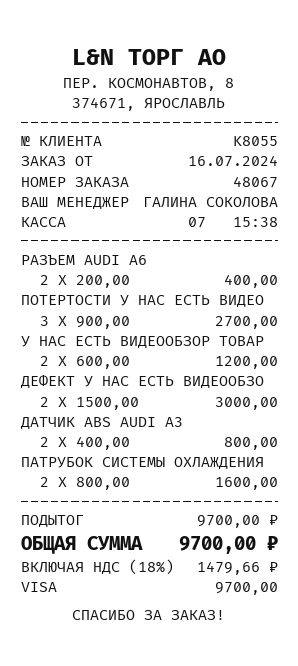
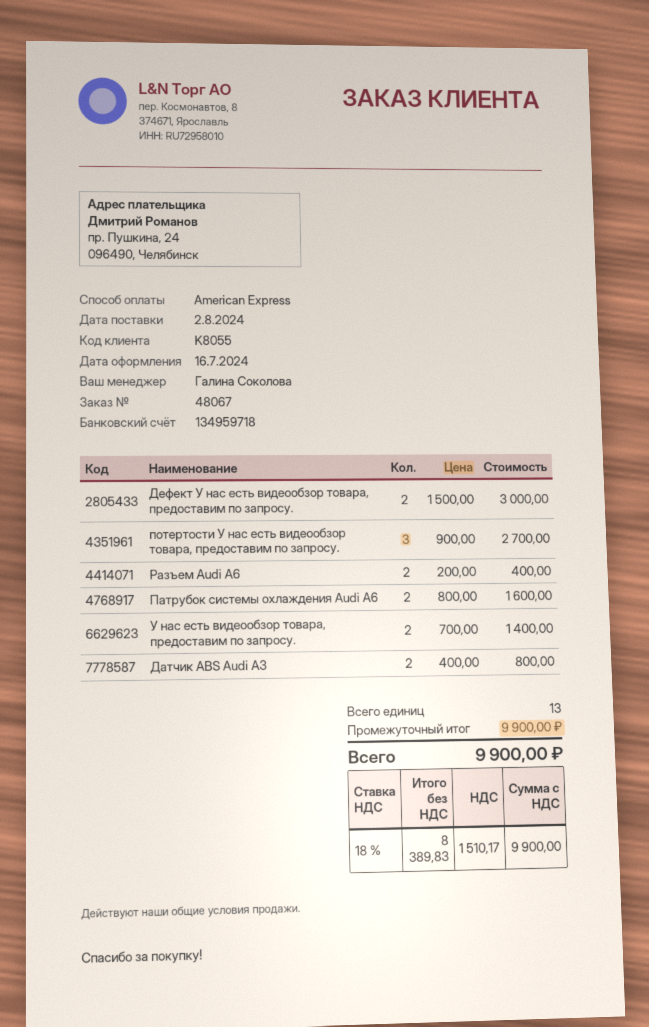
payment method: Visa -> American Express
У НАС ЕСТЬ ВИДЕООБЗОР ТОВАР: 2 x 600.00 = 1200.00 -> 2 x 700.00 = 1400.00
subtotal: 9700.00 -> 9900.00
tax: 18% = 1479.66 -> 18% = 1510.17
total: 9700.00 -> 9900.00

